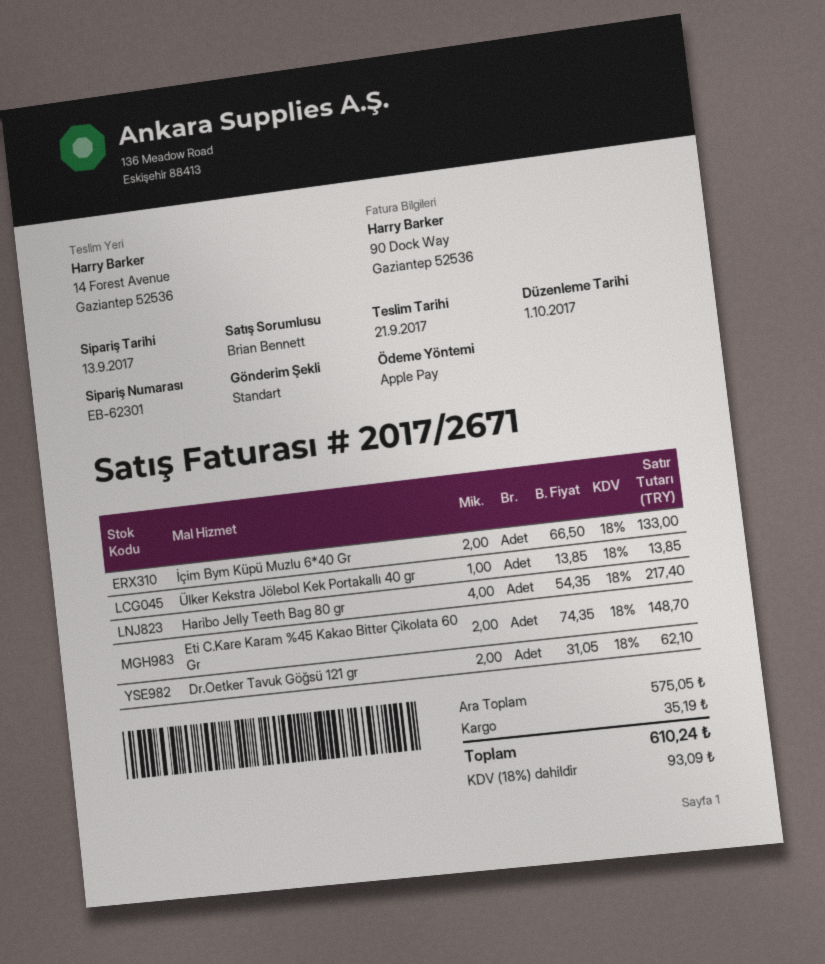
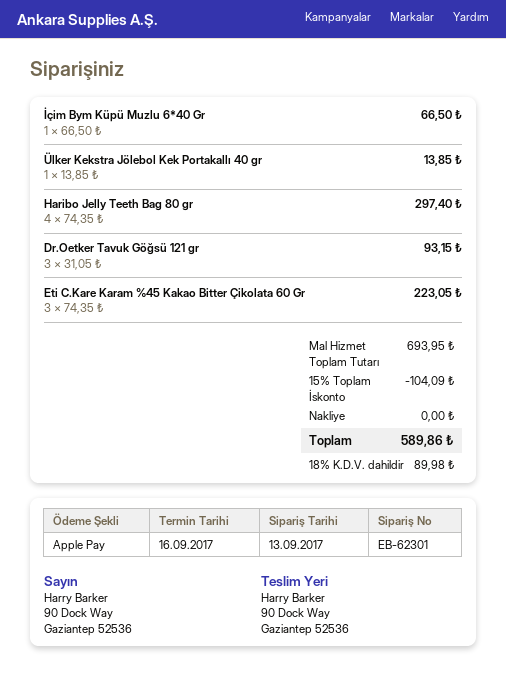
delivery date: 2017-09-21 -> 2017-09-16
ship to: 14 Forest Avenue, Gaziantep 52536 -> 90 Dock Way, Gaziantep 52536
İçim Bym Küpü Muzlu 6*40 Gr: 2 x 66.50 = 133.00 -> 1 x 66.50 = 66.50
Haribo Jelly Teeth Bag 80 gr: 4 x 54.35 = 217.40 -> 4 x 74.35 = 297.40
Eti C.Kare Karam %45 Kakao Bitter Çikolata 60 Gr: 2 x 74.35 = 148.70 -> 3 x 74.35 = 223.05
Dr.Oetker Tavuk Göğsü 121 gr: 2 x 31.05 = 62.10 -> 3 x 31.05 = 93.15
subtotal: 575.05 -> 693.95
discount: none -> 15% = 104.09
shipping: 35.19 -> 0.00
tax: 18% = 93.09 -> 18% = 89.98
total: 610.24 -> 589.86

